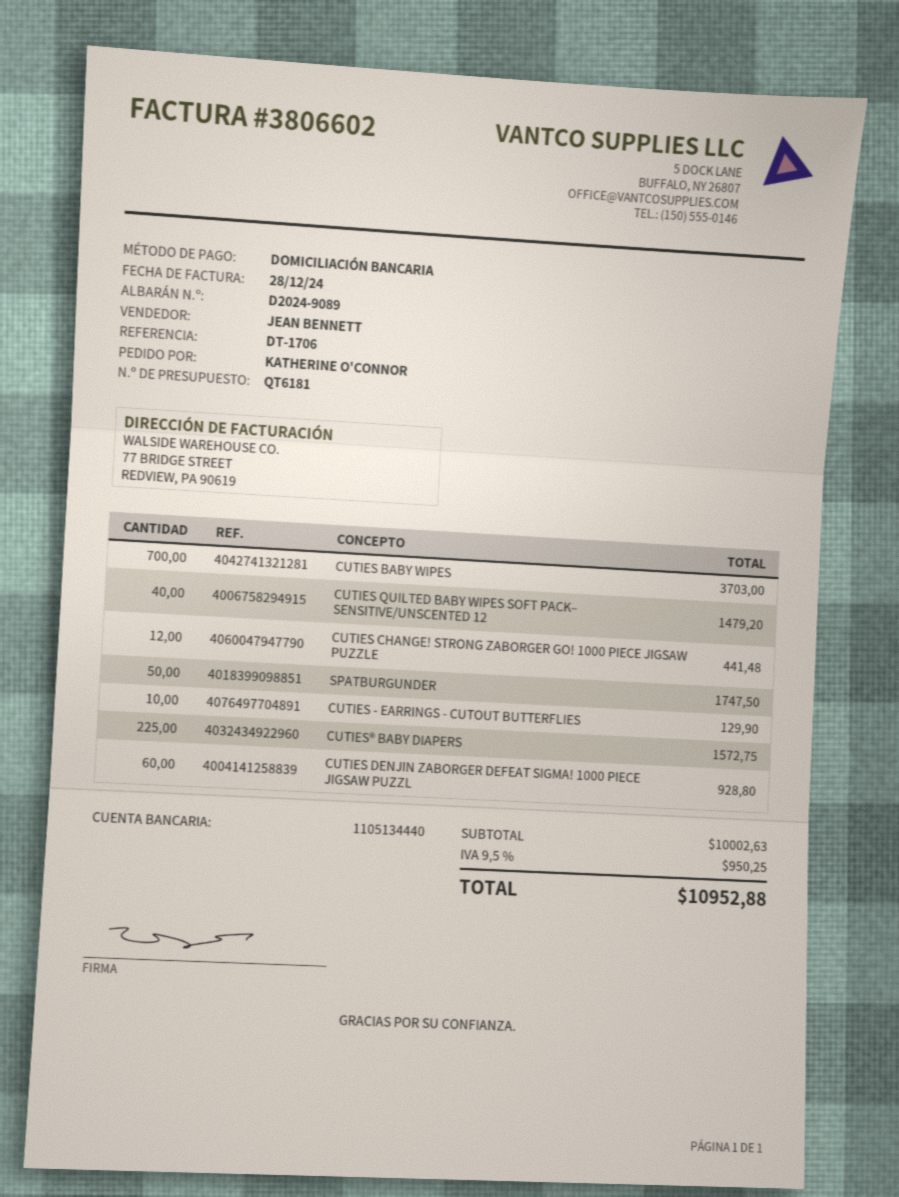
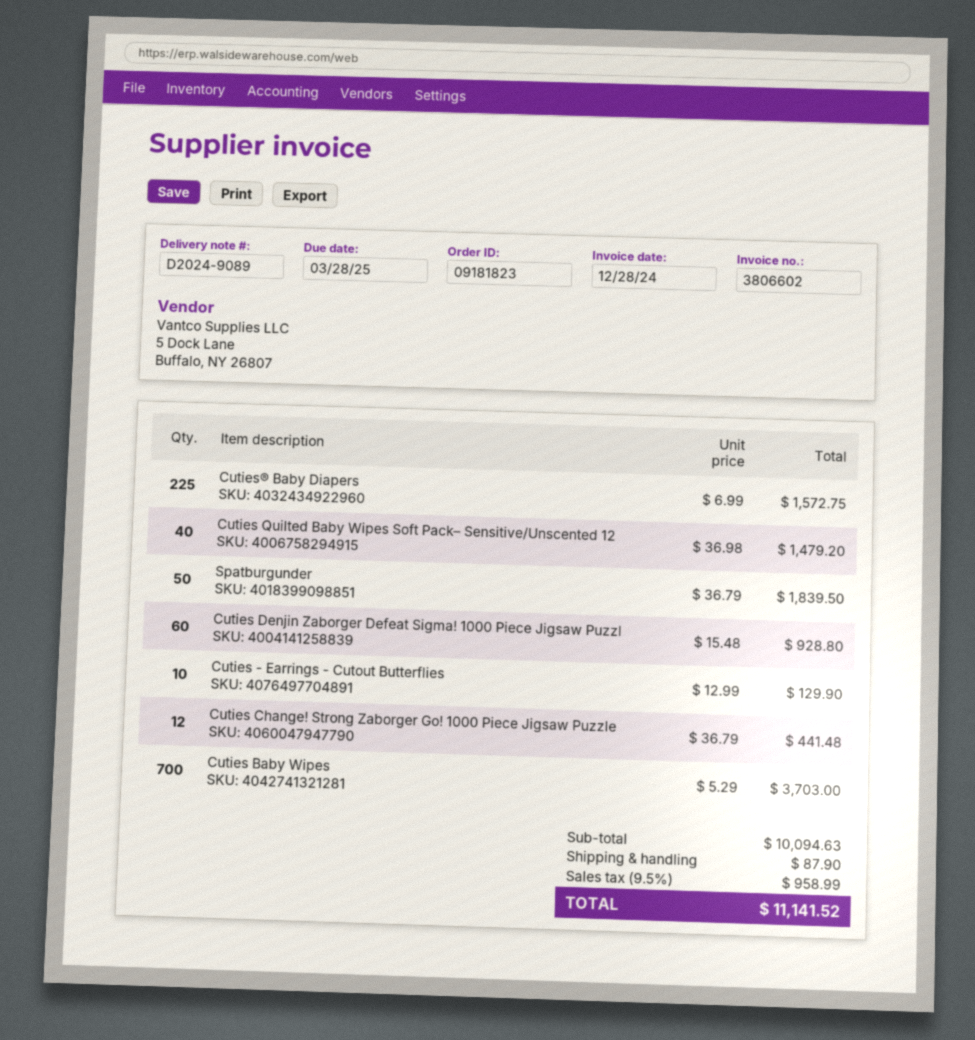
SPATBURGUNDER: 50 for 1747.50 -> 50 for 1839.50
subtotal: 10002.63 -> 10094.63
shipping: none -> 87.90
tax: 9.5% = 950.25 -> 9.5% = 958.99
total: 10952.88 -> 11141.52

